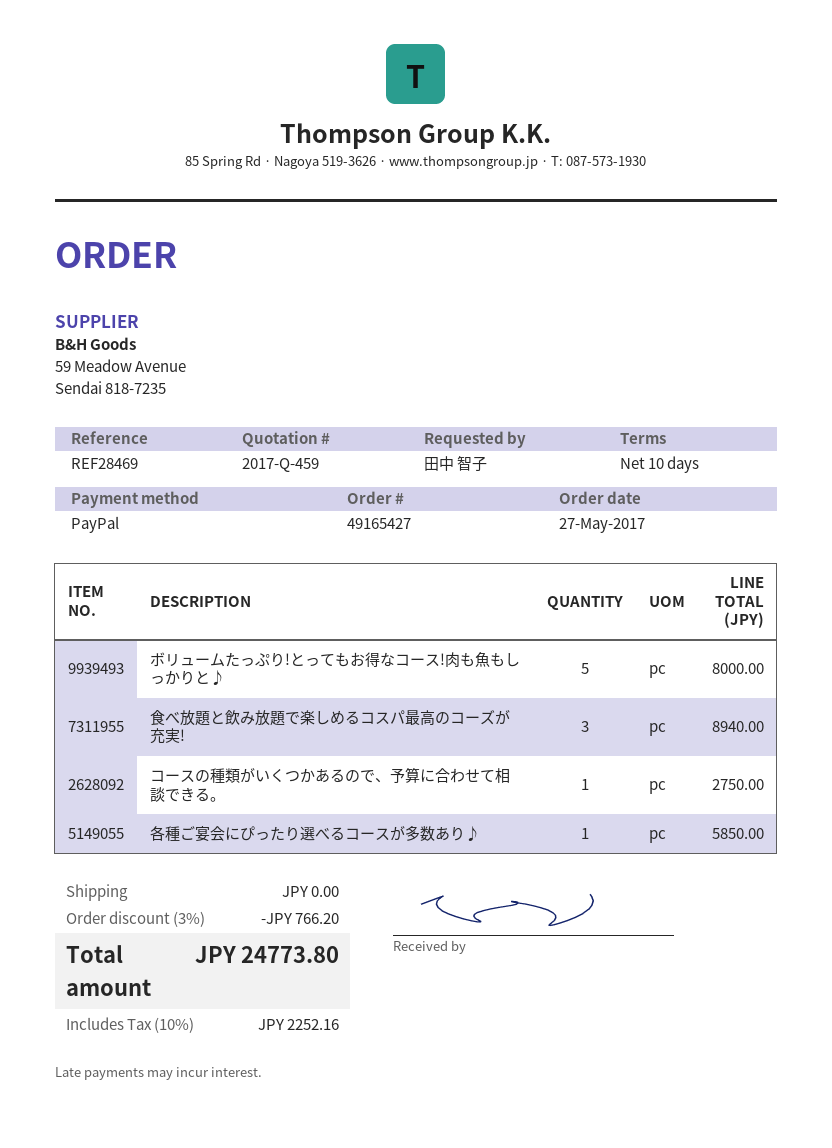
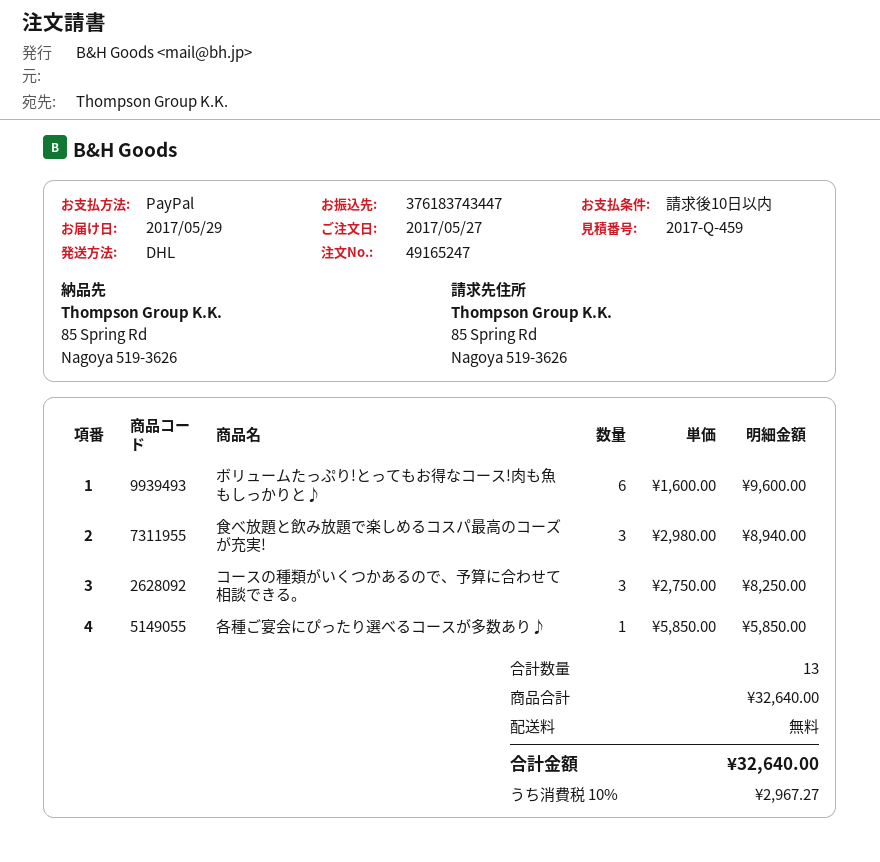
order number: 49165427 -> 49165247
ボリュームたっぷり!とってもお得なコース!肉も魚もしっかりと♪: 5 for 8000.00 -> 6 for 9600.00
コースの種類がいくつかあるので、予算に合わせて相談できる。: 1 for 2750.00 -> 3 for 8250.00
discount: 3% = 766.20 -> none
tax: 10% = 2252.16 -> 10% = 2967.27
total: 24773.80 -> 32640.00

